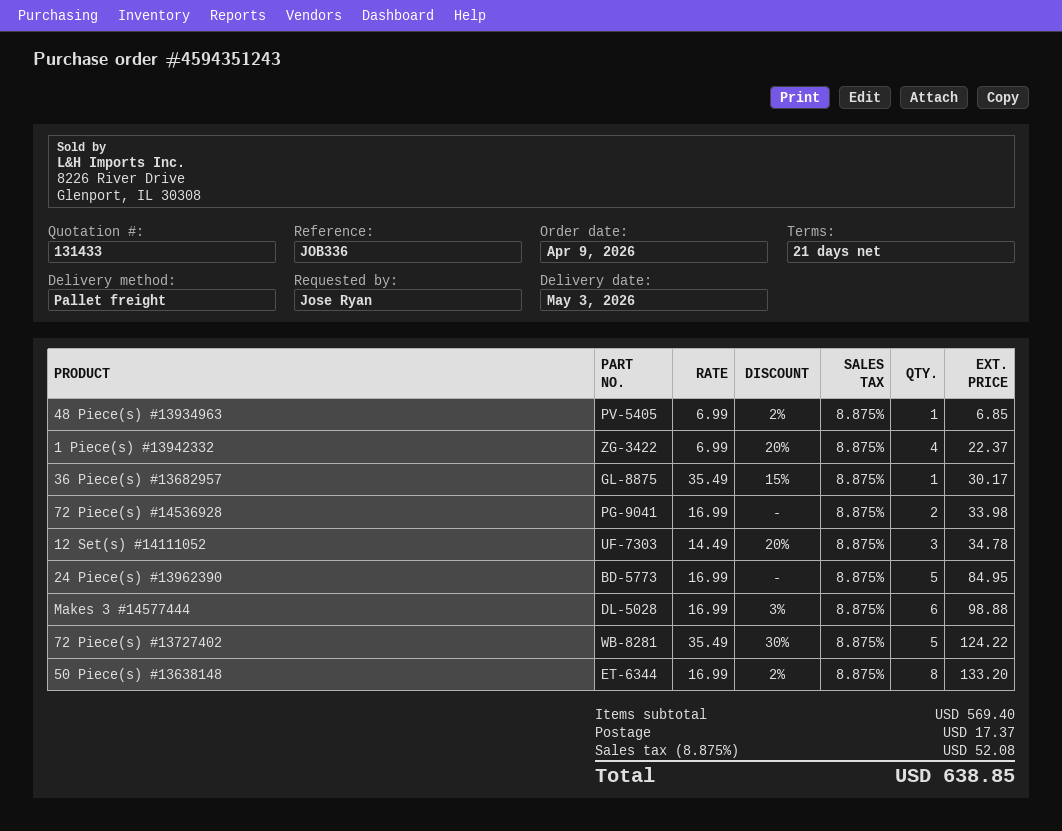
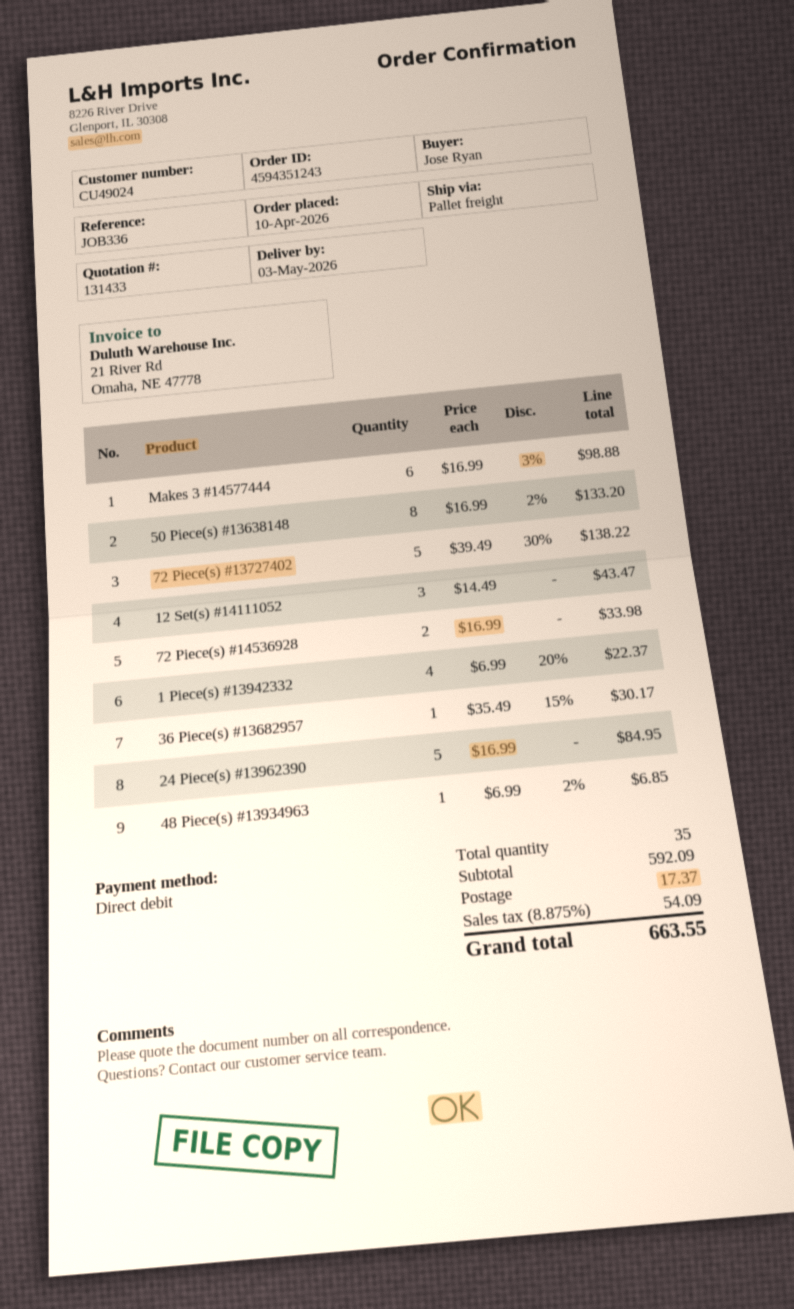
order date: 2026-04-09 -> 2026-04-10
12 Set(s) #14111052: 3 x 14.49 - 20% = 34.78 -> 3 x 14.49 = 43.47
72 Piece(s) #13727402: 5 x 35.49 - 30% = 124.22 -> 5 x 39.49 - 30% = 138.22
subtotal: 569.40 -> 592.09
tax: 8.875% = 52.08 -> 8.875% = 54.09
total: 638.85 -> 663.55

